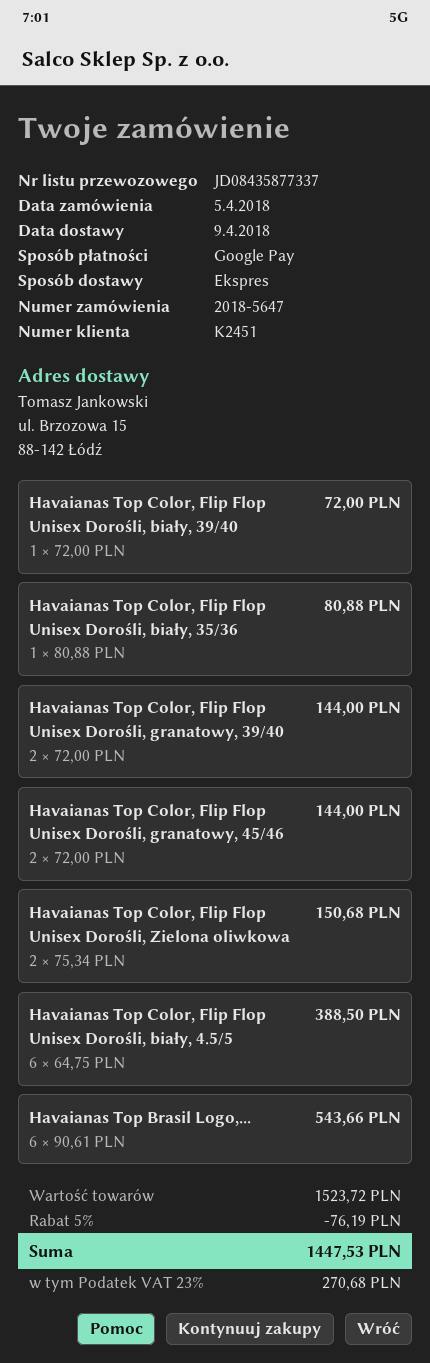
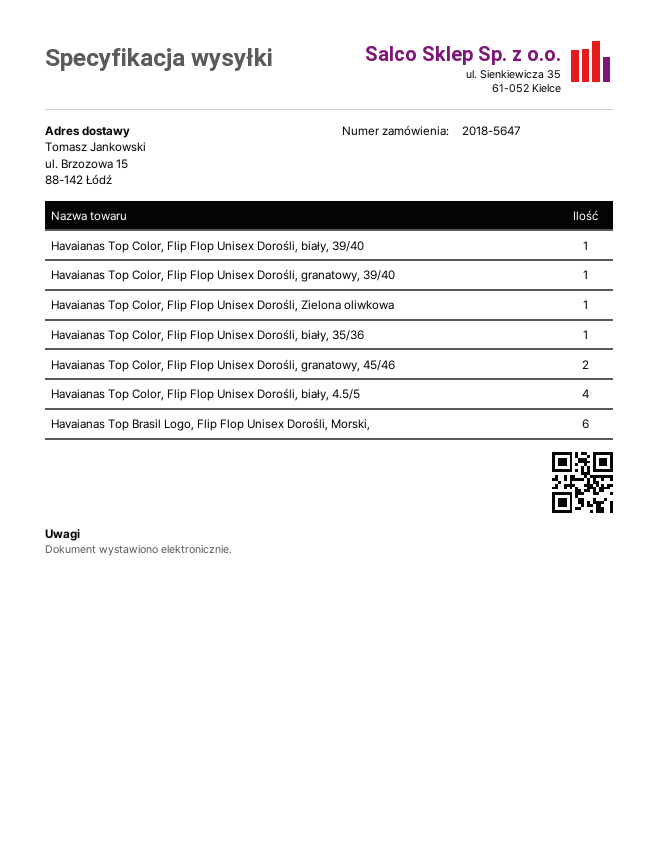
Havaianas Top Color, Flip Flop Unisex Dorośli, granatowy, 39/40: 2 -> 1
Havaianas Top Color, Flip Flop Unisex Dorośli, Zielona oliwkowa: 2 -> 1
Havaianas Top Color, Flip Flop Unisex Dorośli, biały, 4.5/5: 6 -> 4

